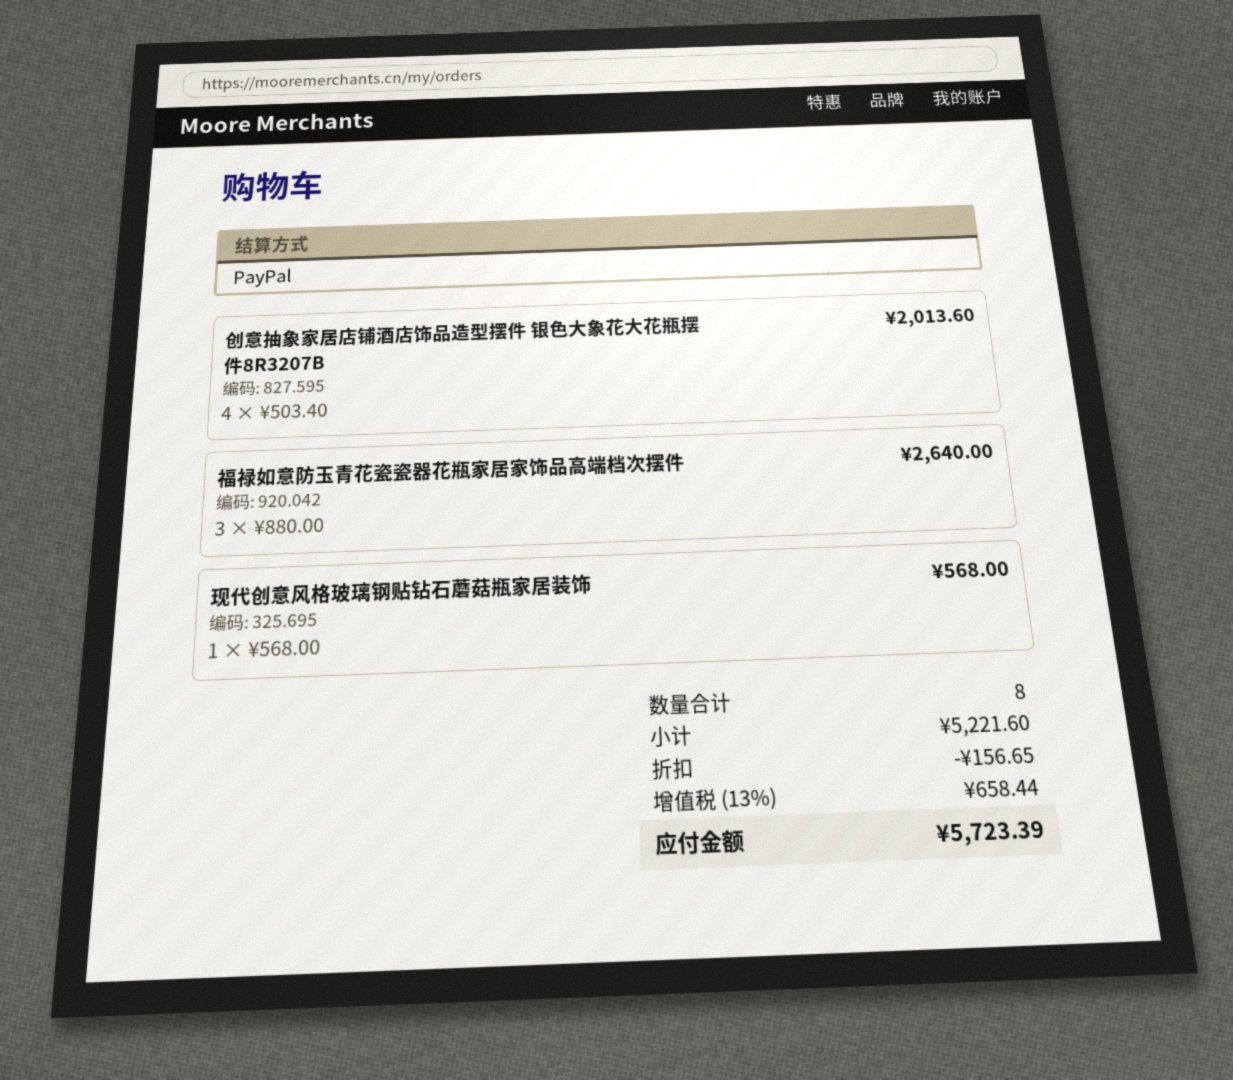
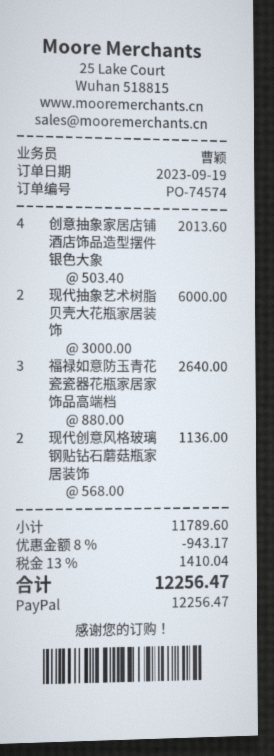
现代创意风格玻璃钢贴钻石蘑菇瓶家居装饰: 1 x 568.00 = 568.00 -> 2 x 568.00 = 1136.00
现代抽象艺术树脂贝壳大花瓶家居装饰: none -> 2 x 3000.00 = 6000.00
subtotal: 5221.60 -> 11789.60
discount: 156.65 -> 943.17
tax: 13% = 658.44 -> 13% = 1410.04
total: 5723.39 -> 12256.47

